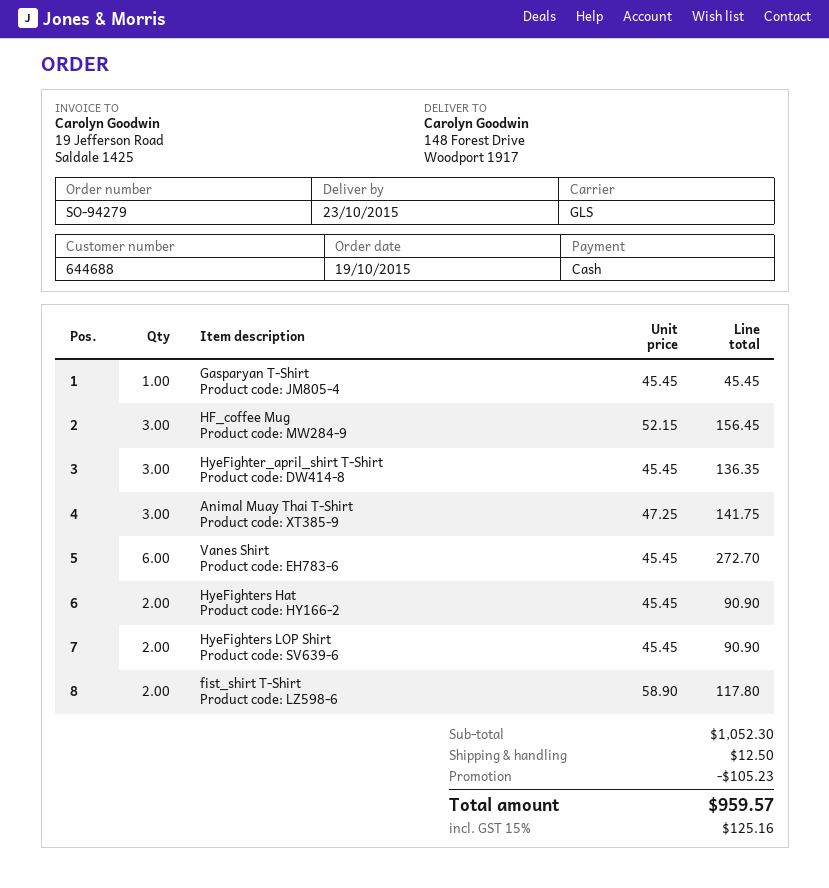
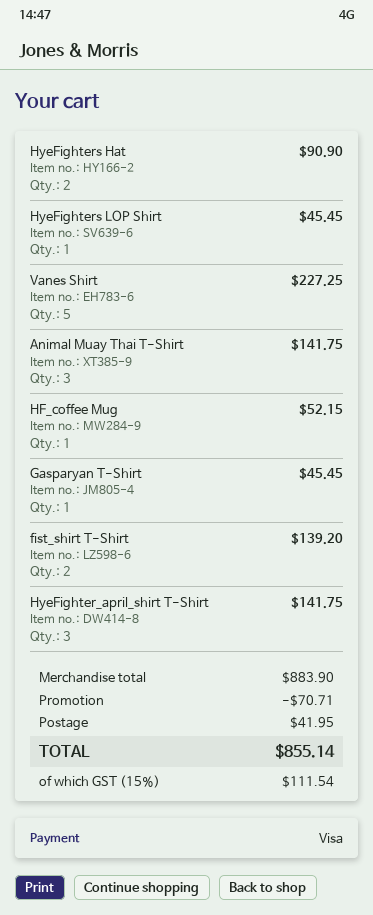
payment method: cash -> Visa
HF_coffee Mug: 3 for 156.45 -> 1 for 52.15
HyeFighter_april_shirt T-Shirt: 3 for 136.35 -> 3 for 141.75
Vanes Shirt: 6 for 272.70 -> 5 for 227.25
HyeFighters LOP Shirt: 2 for 90.90 -> 1 for 45.45
fist_shirt T-Shirt: 2 for 117.80 -> 2 for 139.20
subtotal: 1052.30 -> 883.90
discount: 105.23 -> 70.71
shipping: 12.50 -> 41.95
tax: 15% = 125.16 -> 15% = 111.54
total: 959.57 -> 855.14

